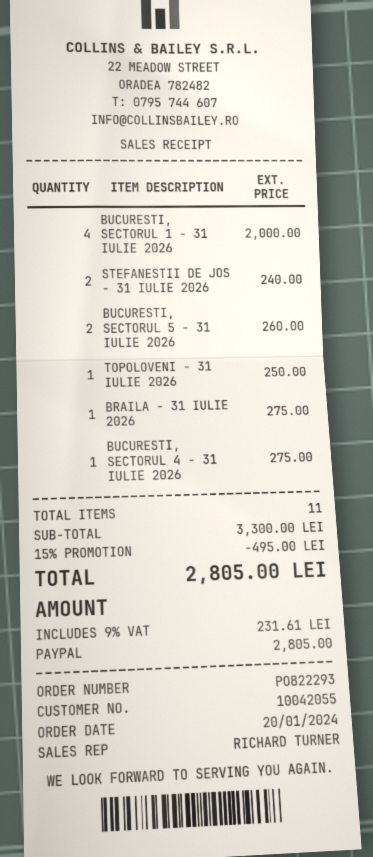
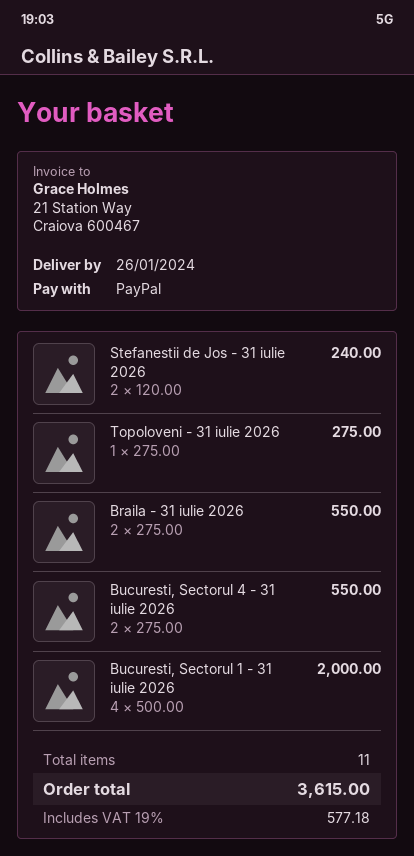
BUCURESTI, SECTORUL 5 - 31 IULIE 2026: 2 for 260.00 -> none
TOPOLOVENI - 31 IULIE 2026: 1 for 250.00 -> 1 for 275.00
BRAILA - 31 IULIE 2026: 1 for 275.00 -> 2 for 550.00
BUCURESTI, SECTORUL 4 - 31 IULIE 2026: 1 for 275.00 -> 2 for 550.00
discount: 15% = 495.00 -> none
tax: 9% = 231.61 -> 19% = 577.18
total: 2805.00 -> 3615.00

